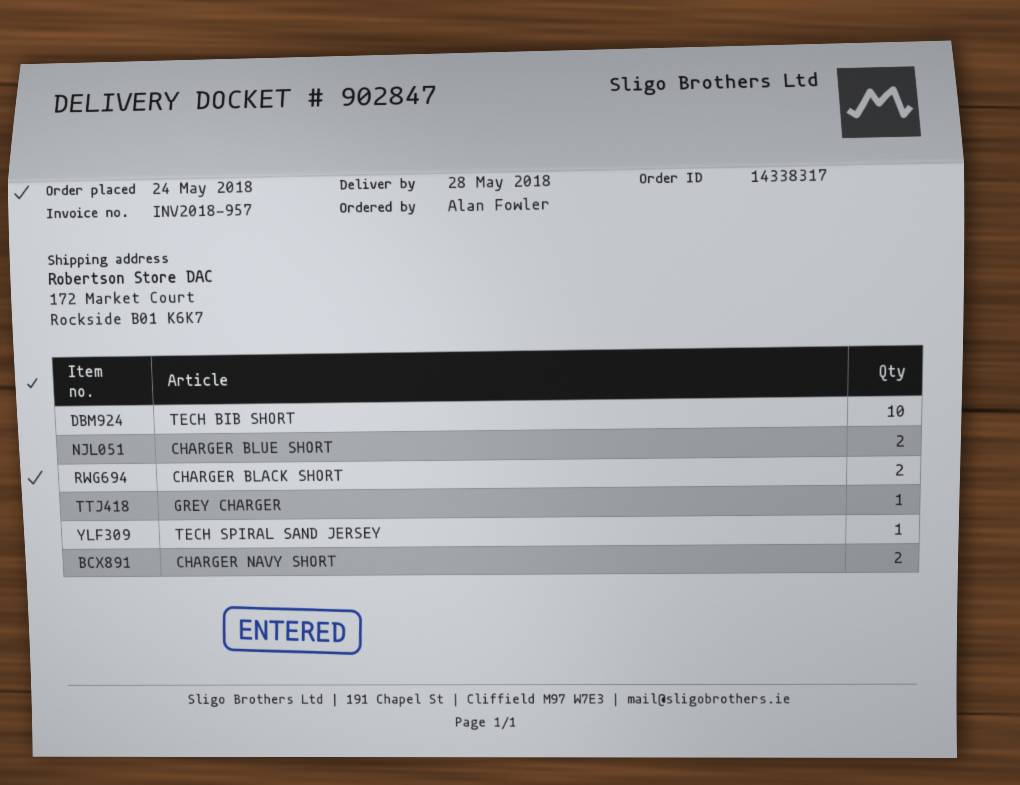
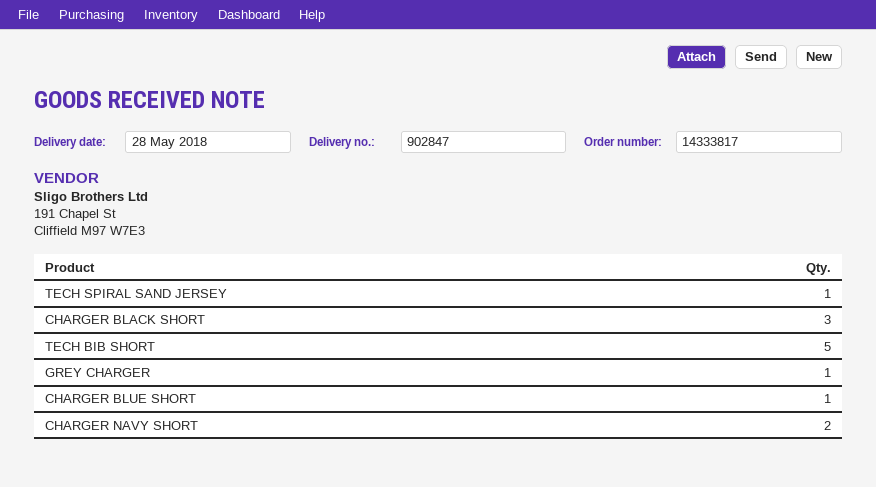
order number: 14338317 -> 14333817
TECH BIB SHORT: 10 -> 5
CHARGER BLUE SHORT: 2 -> 1
CHARGER BLACK SHORT: 2 -> 3

